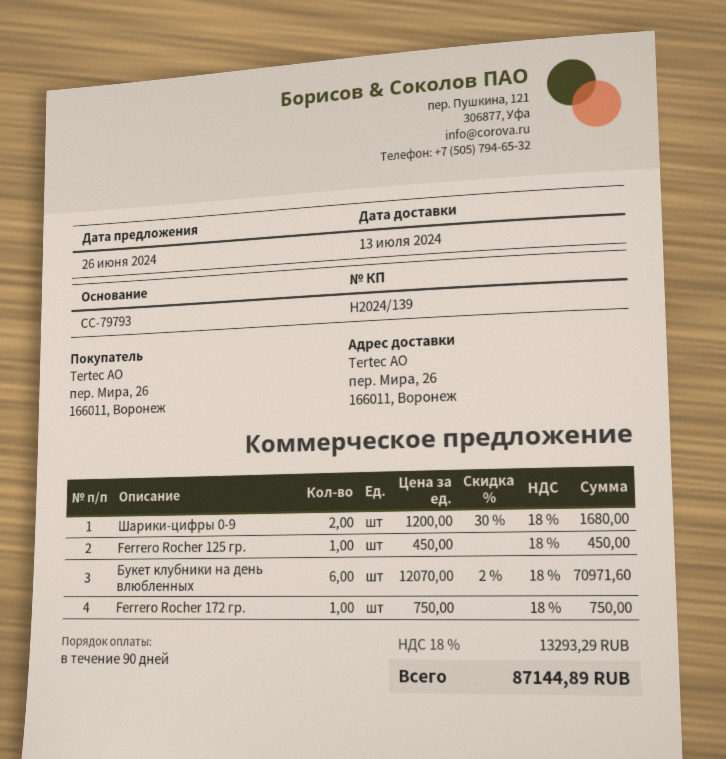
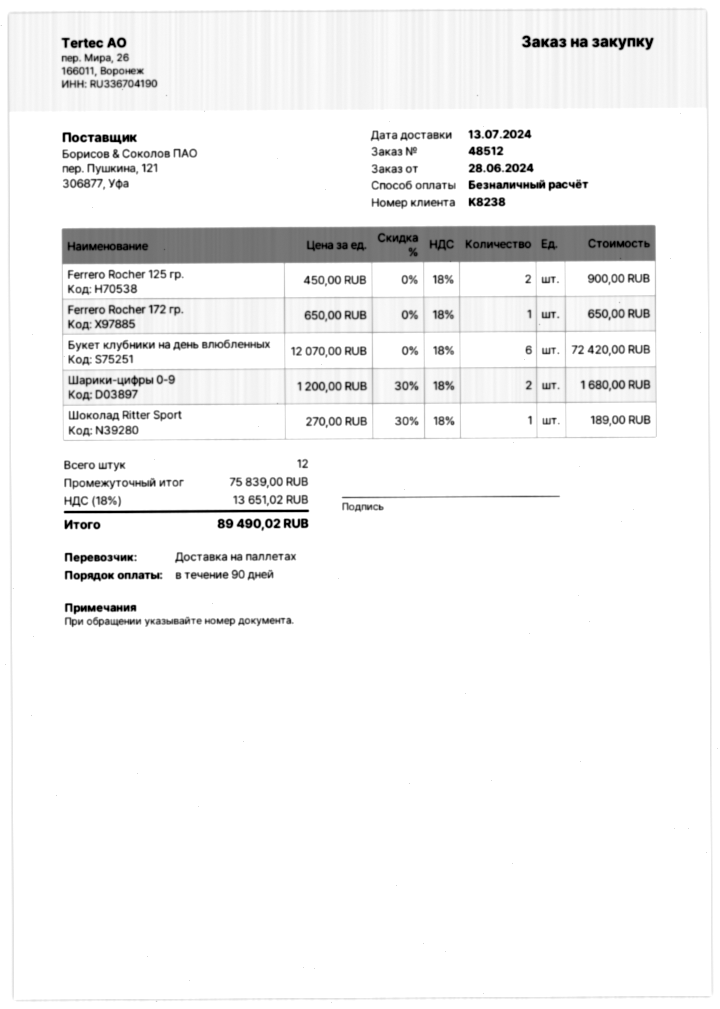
Ferrero Rocher 125 гр.: 1 x 450.00 = 450.00 -> 2 x 450.00 = 900.00
Букет клубники на день влюбленных: 6 x 12070.00 - 2% = 70971.60 -> 6 x 12070.00 = 72420.00
Ferrero Rocher 172 гр.: 1 x 750.00 = 750.00 -> 1 x 650.00 = 650.00
Шоколад Ritter Sport: none -> 1 x 270.00 - 30% = 189.00
tax: 18% = 13293.29 -> 18% = 13651.02
total: 87144.89 -> 89490.02

